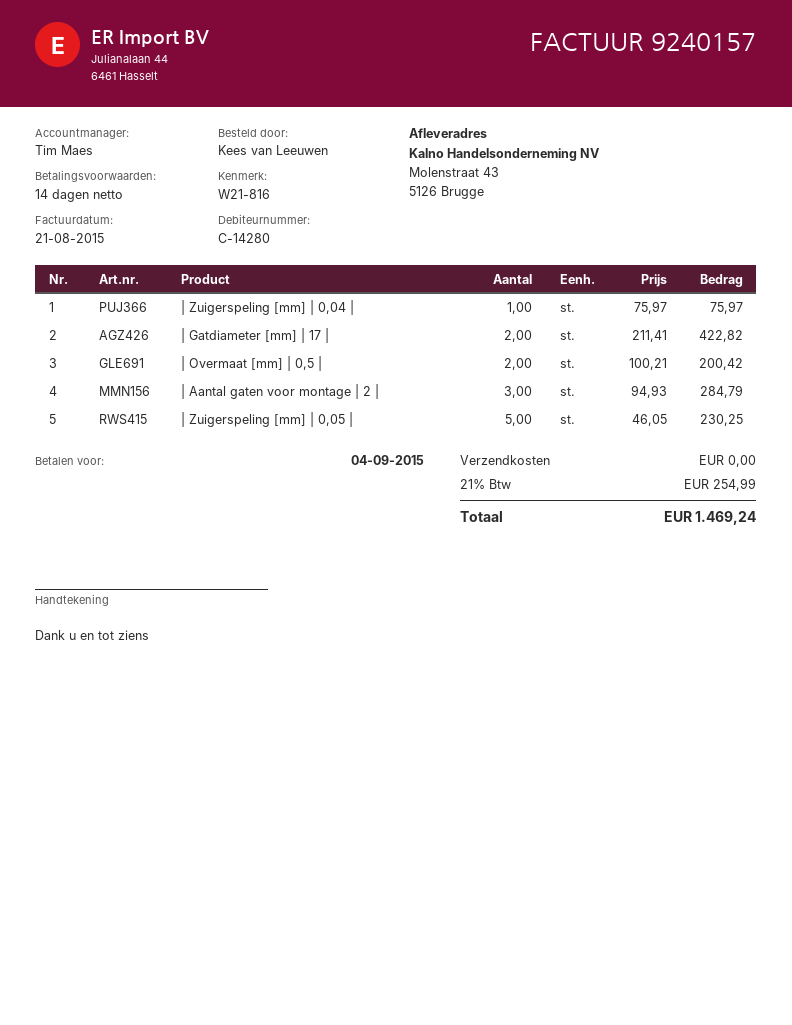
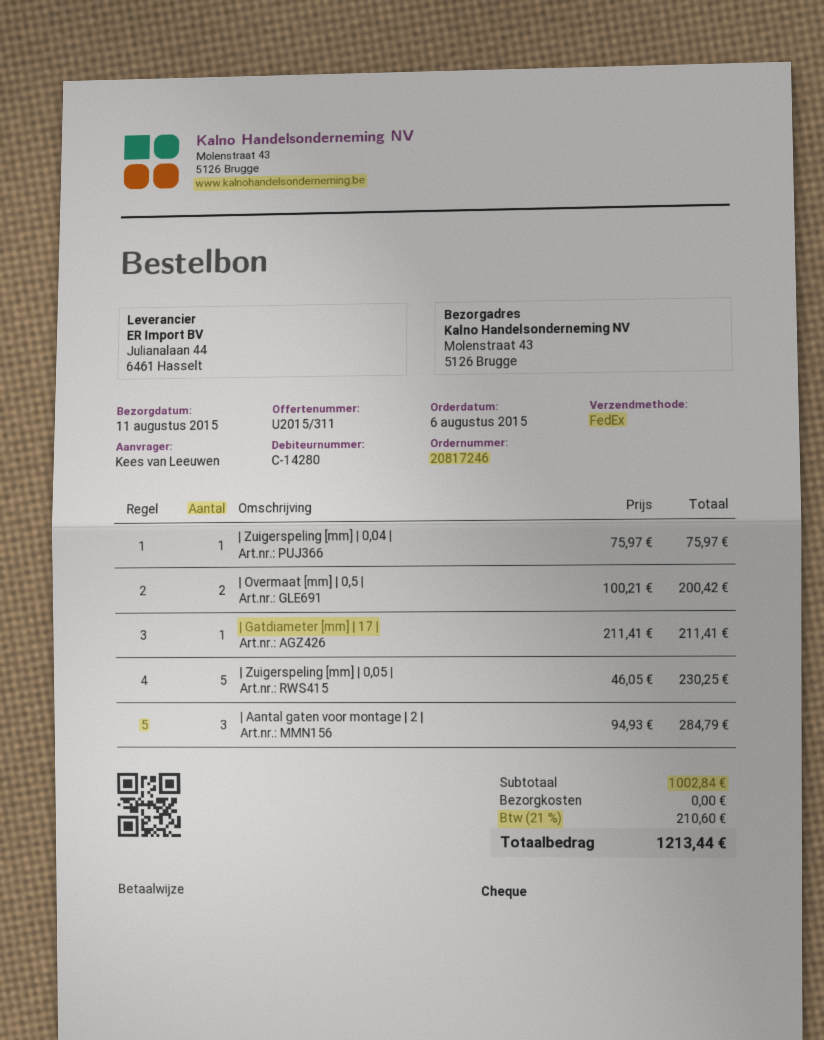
| Gatdiameter [mm] | 17 |: 2 x 211.41 = 422.82 -> 1 x 211.41 = 211.41
tax: 21% = 254.99 -> 21% = 210.60
total: 1469.24 -> 1213.44

